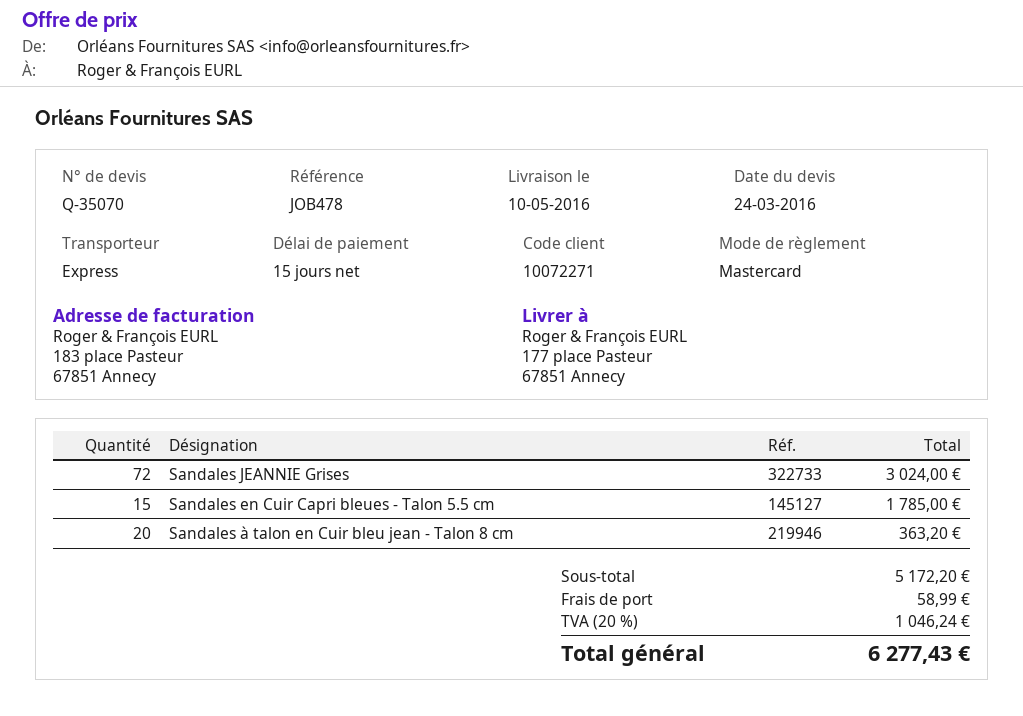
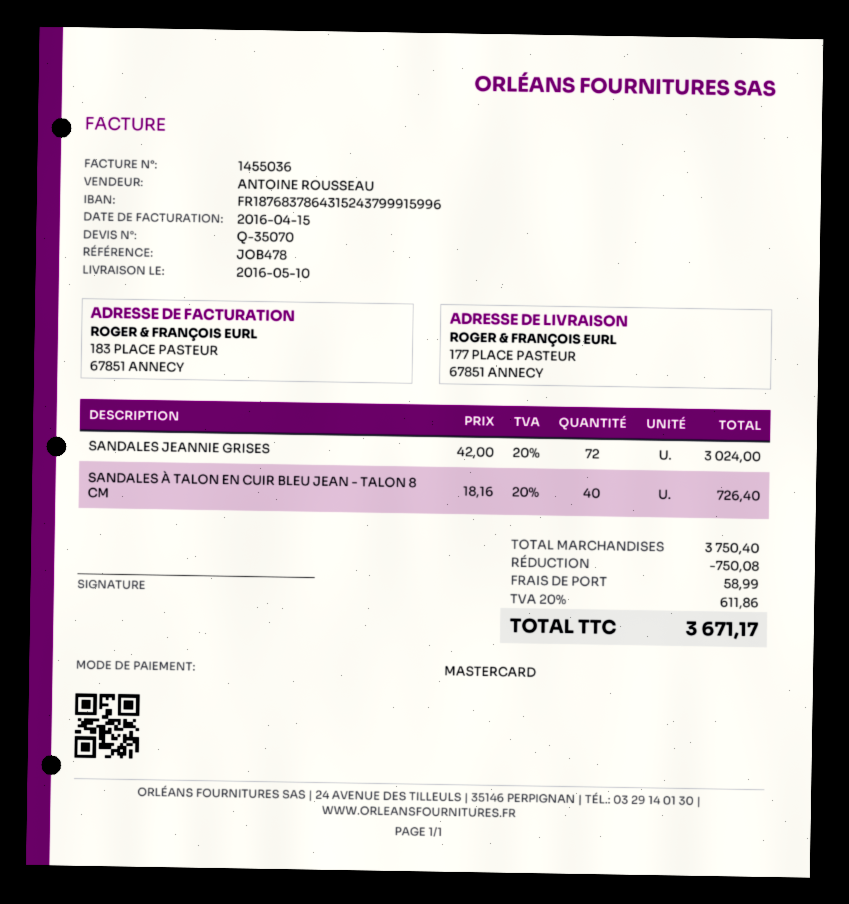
Sandales en Cuir Capri bleues - Talon 5.5 cm: 15 for 1785.00 -> none
Sandales à talon en Cuir bleu jean - Talon 8 cm: 20 for 363.20 -> 40 for 726.40
subtotal: 5172.20 -> 3750.40
discount: none -> 750.08
tax: 20% = 1046.24 -> 20% = 611.86
total: 6277.43 -> 3671.17

